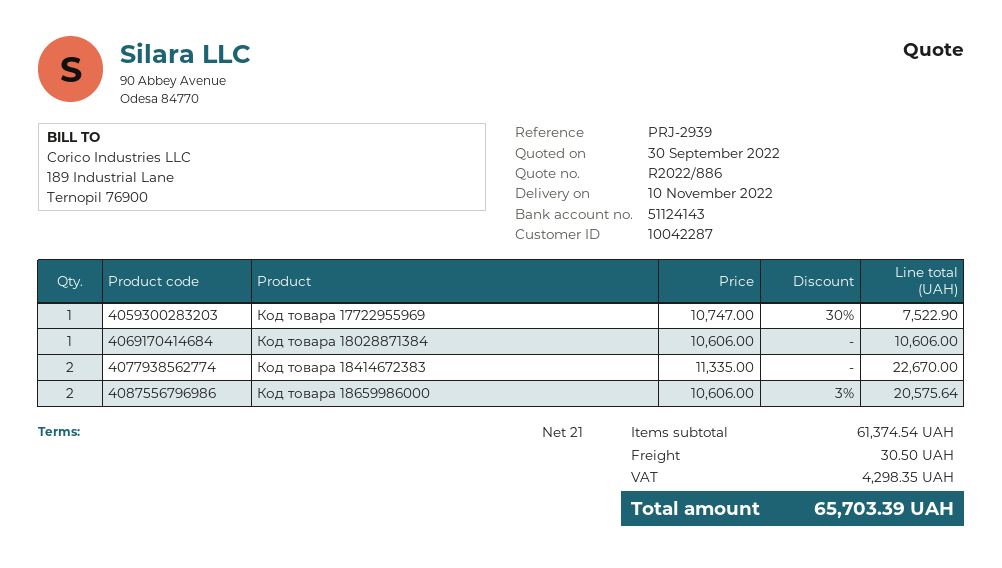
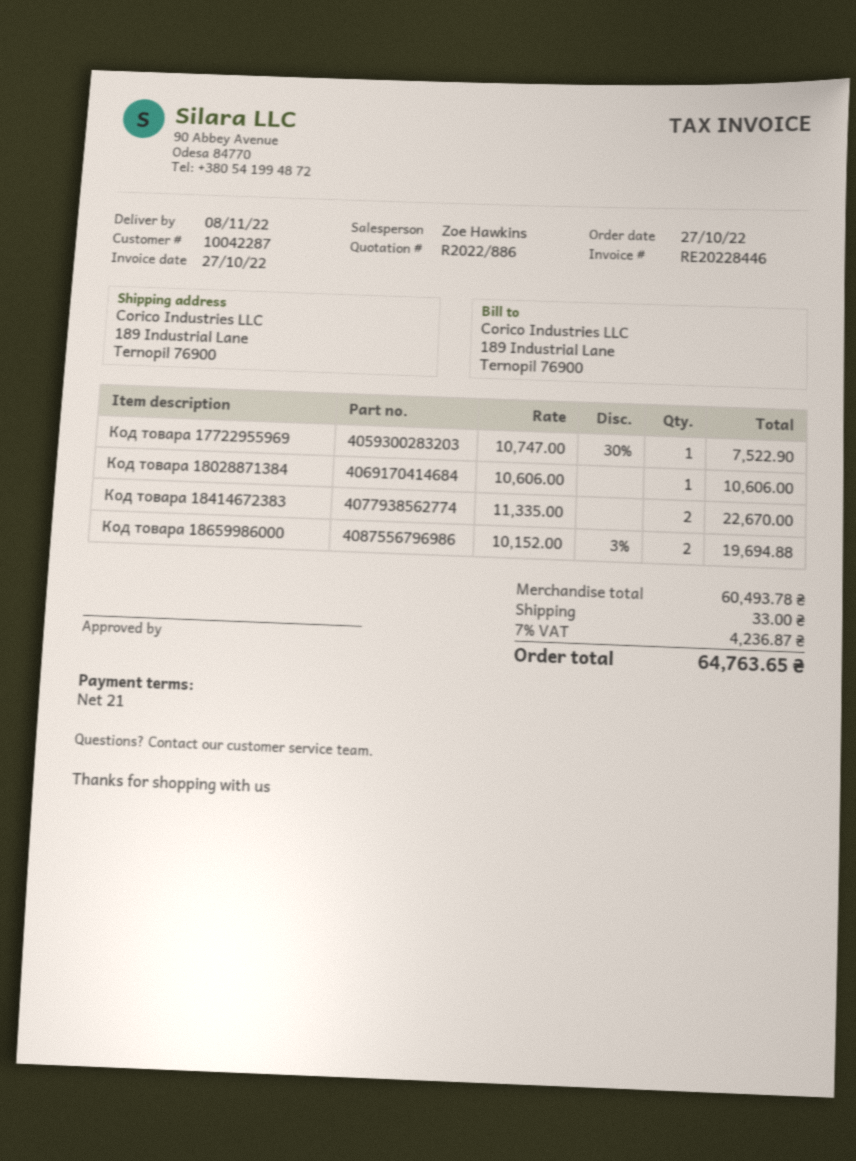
delivery date: 2022-11-10 -> 2022-11-08
Код товара 18659986000: 2 x 10606.00 - 3% = 20575.64 -> 2 x 10152.00 - 3% = 19694.88
subtotal: 61374.54 -> 60493.78
shipping: 30.50 -> 33.00
tax: 4298.35 -> 4236.87
total: 65703.39 -> 64763.65

